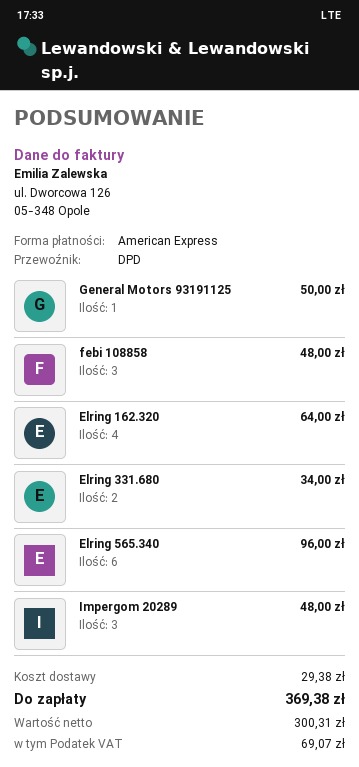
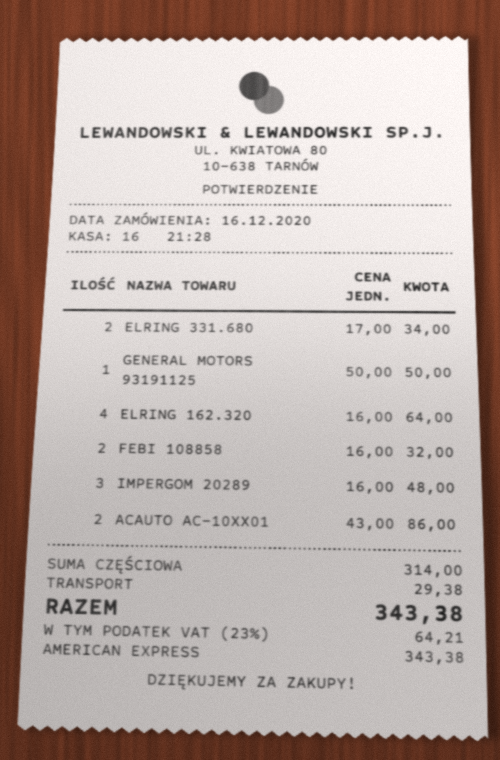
febi 108858: 3 for 48.00 -> 2 for 32.00
Elring 565.340: 6 for 96.00 -> none
ACAUTO AC-10XX01: none -> 2 for 86.00
tax: 69.07 -> 64.21
total: 369.38 -> 343.38

